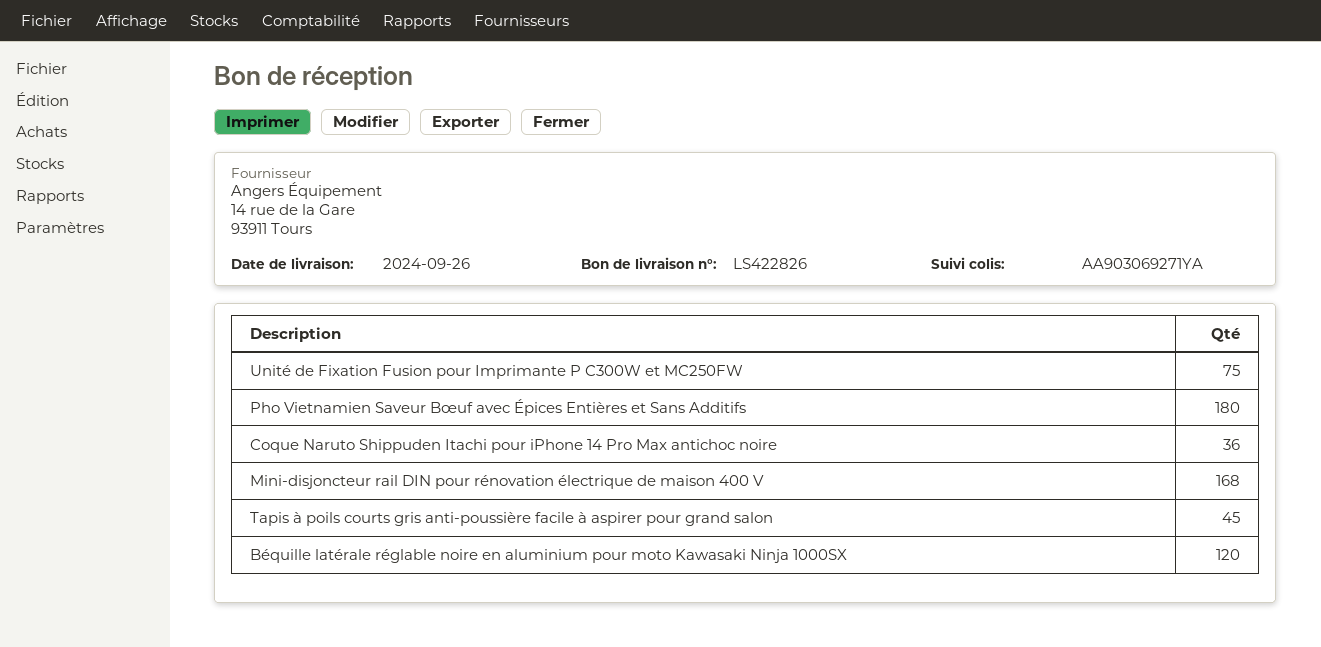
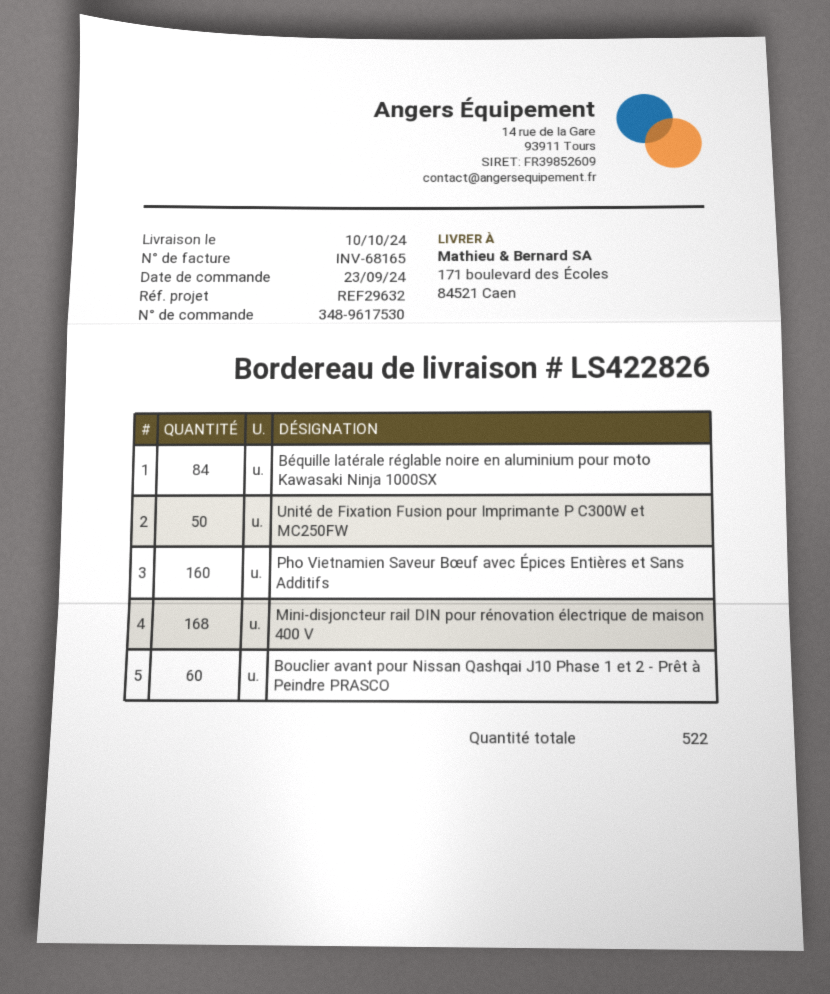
delivery date: 2024-09-26 -> 2024-10-10
Unité de Fixation Fusion pour Imprimante P C300W et MC250FW: 75 -> 50
Pho Vietnamien Saveur Bœuf avec Épices Entières et Sans Additifs: 180 -> 160
Coque Naruto Shippuden Itachi pour iPhone 14 Pro Max antichoc noire: 36 -> none
Tapis à poils courts gris anti-poussière facile à aspirer pour grand salon: 45 -> none
Béquille latérale réglable noire en aluminium pour moto Kawasaki Ninja 1000SX: 120 -> 84
Bouclier avant pour Nissan Qashqai J10 Phase 1 et 2 - Prêt à Peindre PRASCO: none -> 60

